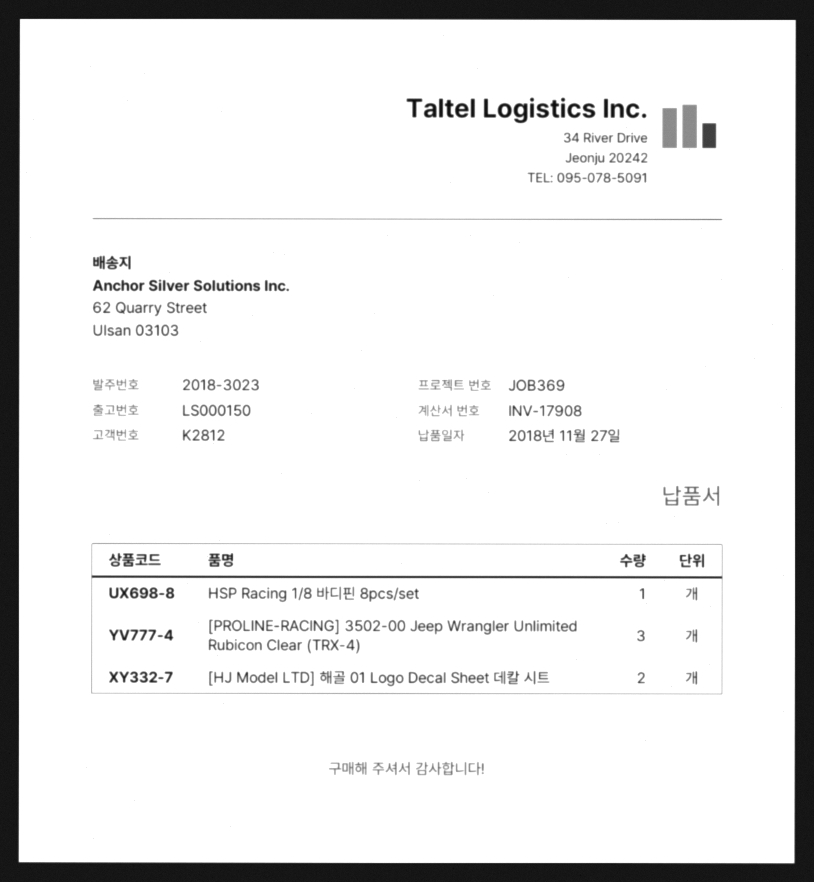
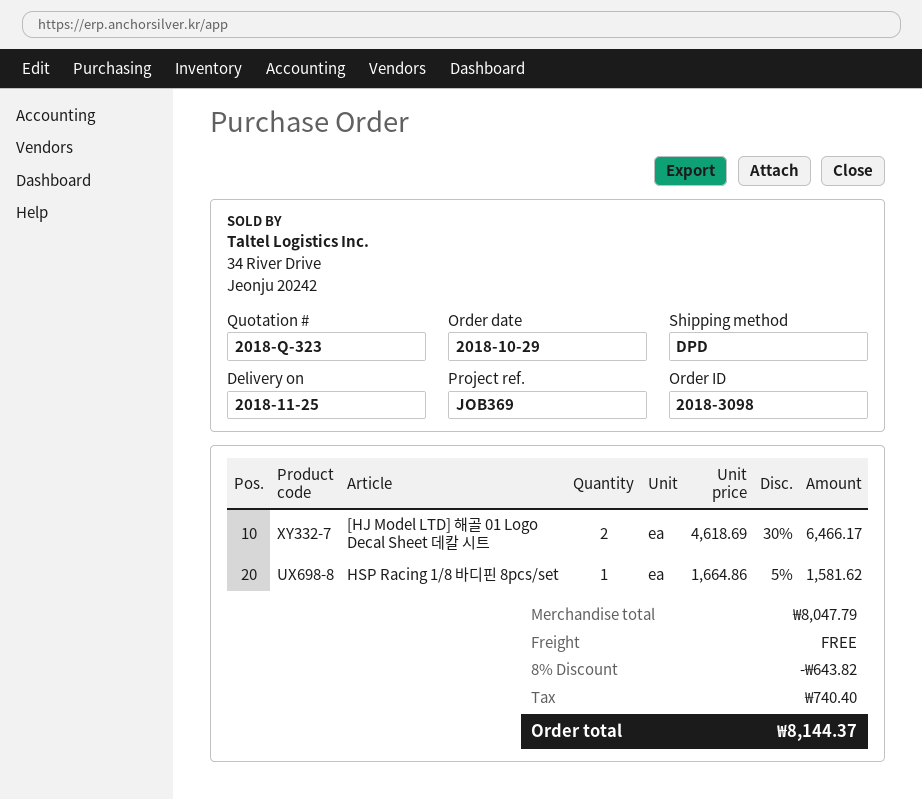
order number: 2018-3023 -> 2018-3098
delivery date: 2018-11-27 -> 2018-11-25
[PROLINE-RACING] 3502-00 Jeep Wrangler Unlimited Rubicon Clear (TRX-4): 3 -> none

